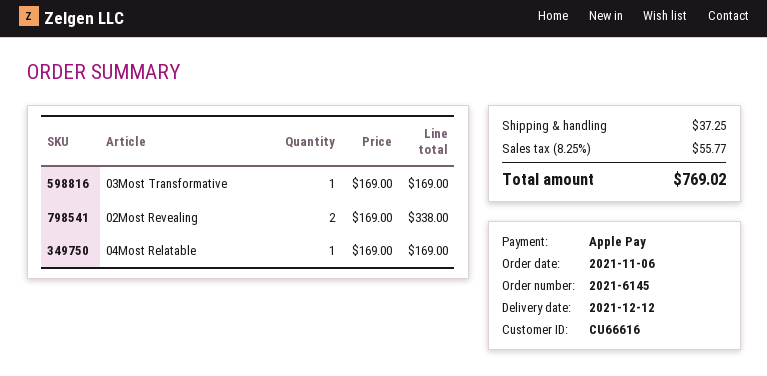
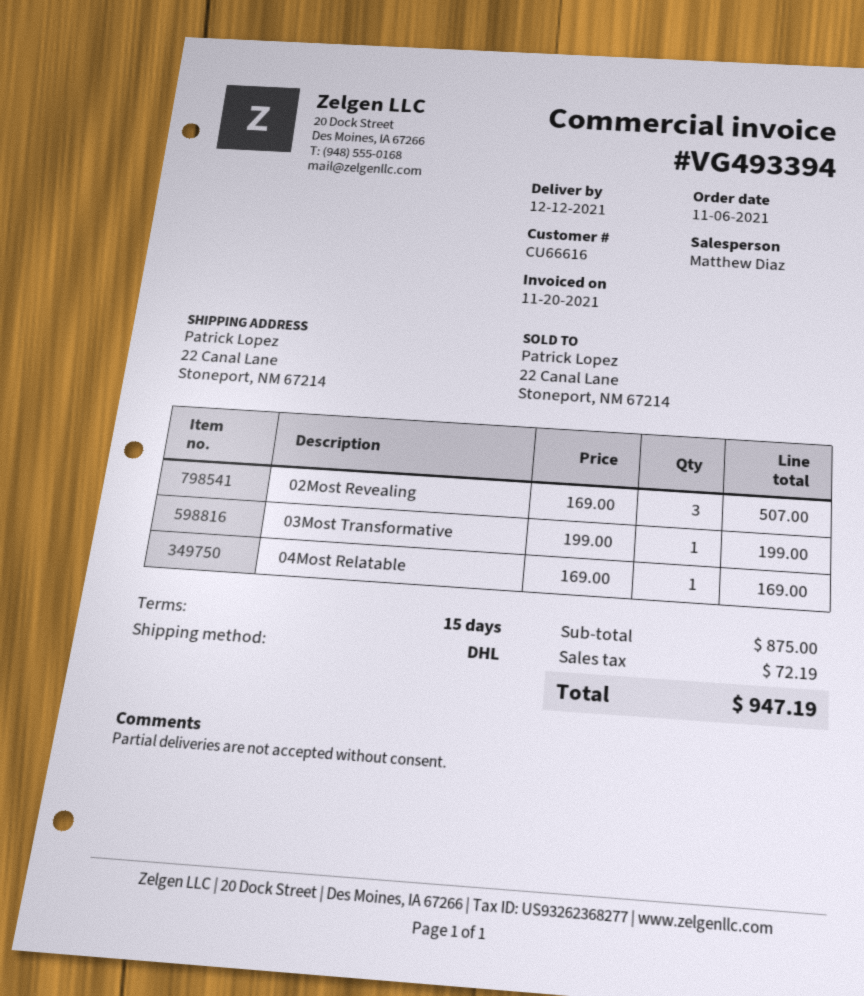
03Most Transformative: 1 x 169.00 = 169.00 -> 1 x 199.00 = 199.00
02Most Revealing: 2 x 169.00 = 338.00 -> 3 x 169.00 = 507.00
shipping: 37.25 -> none
tax: 55.77 -> 72.19
total: 769.02 -> 947.19

